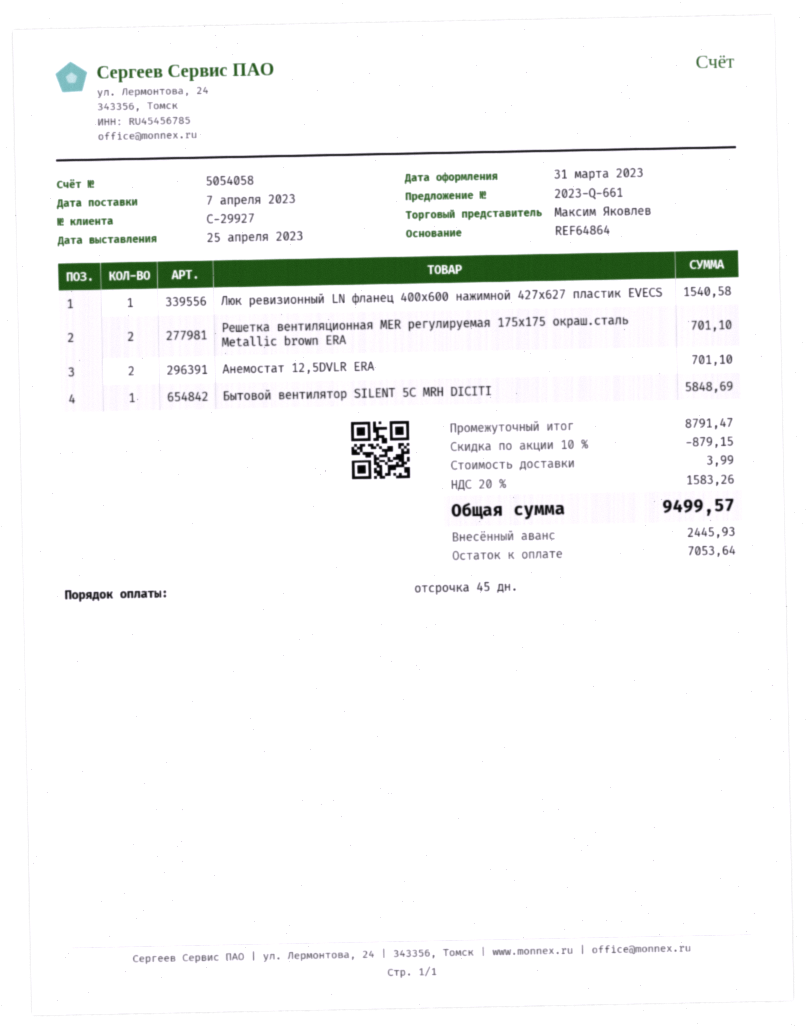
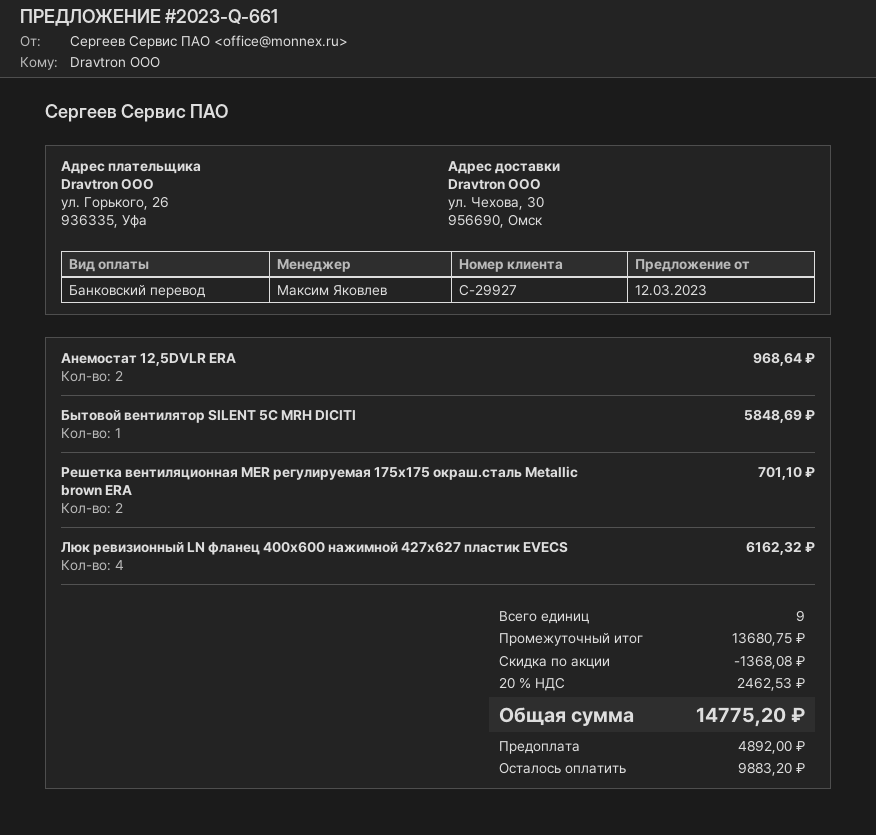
Люк ревизионный LN фланец 400х600 нажимной 427х627 пластик EVECS: 1 for 1540.58 -> 4 for 6162.32
Анемостат 12,5DVLR ERA: 2 for 701.10 -> 2 for 968.64
subtotal: 8791.47 -> 13680.75
discount: 879.15 -> 1368.08
shipping: 3.99 -> none
tax: 20% = 1583.26 -> 20% = 2462.53
total: 9499.57 -> 14775.20
deposit: 2445.93 -> 4892.00
balance: 7053.64 -> 9883.20

